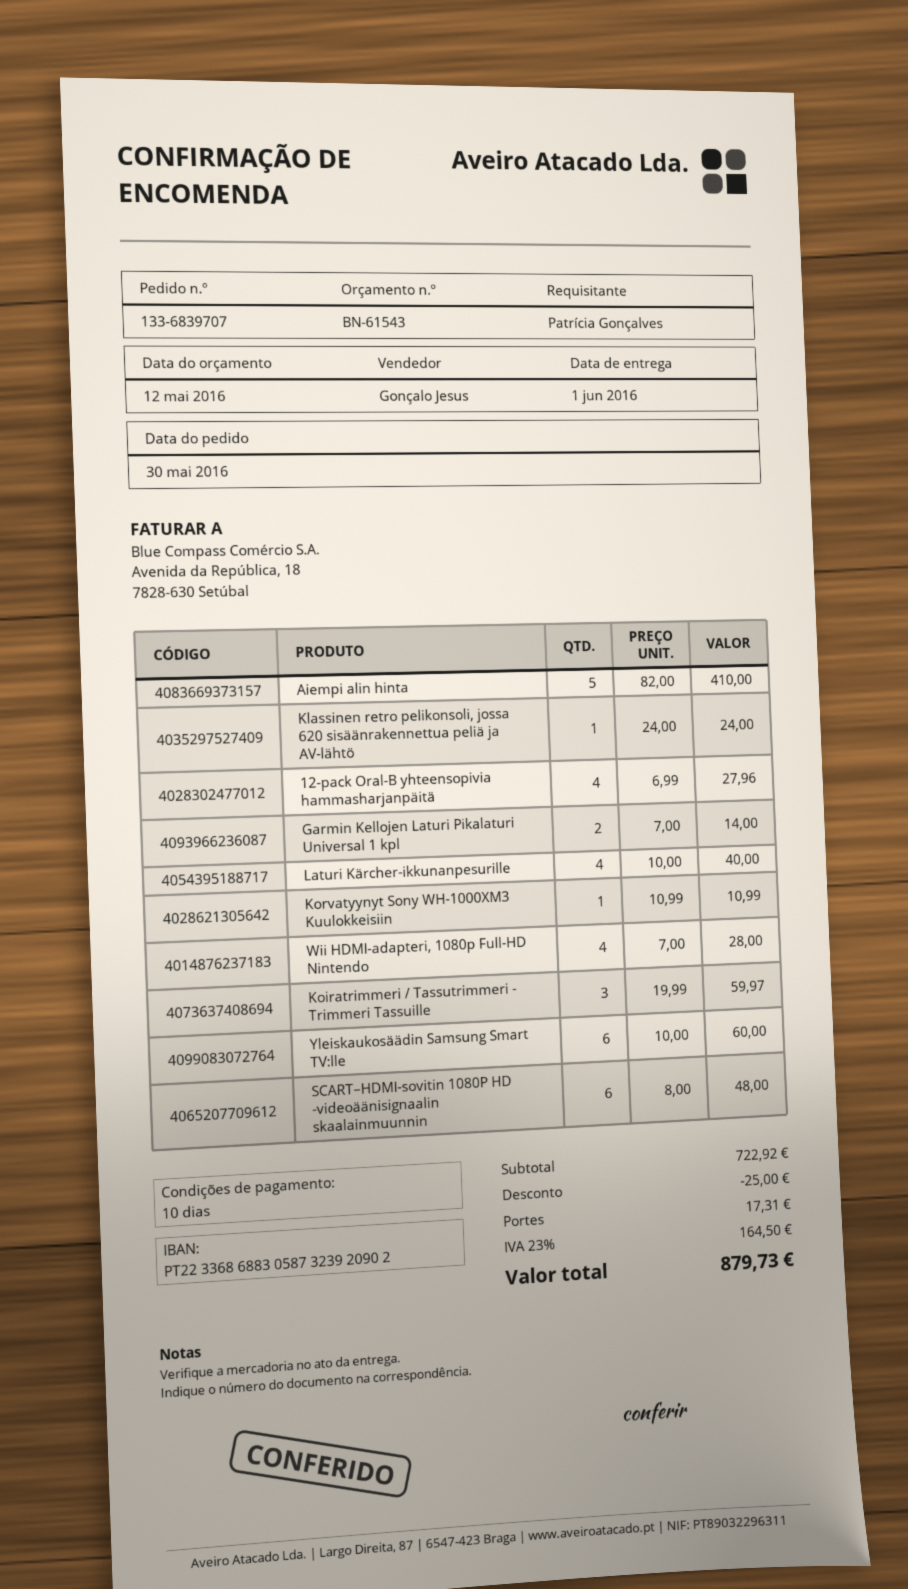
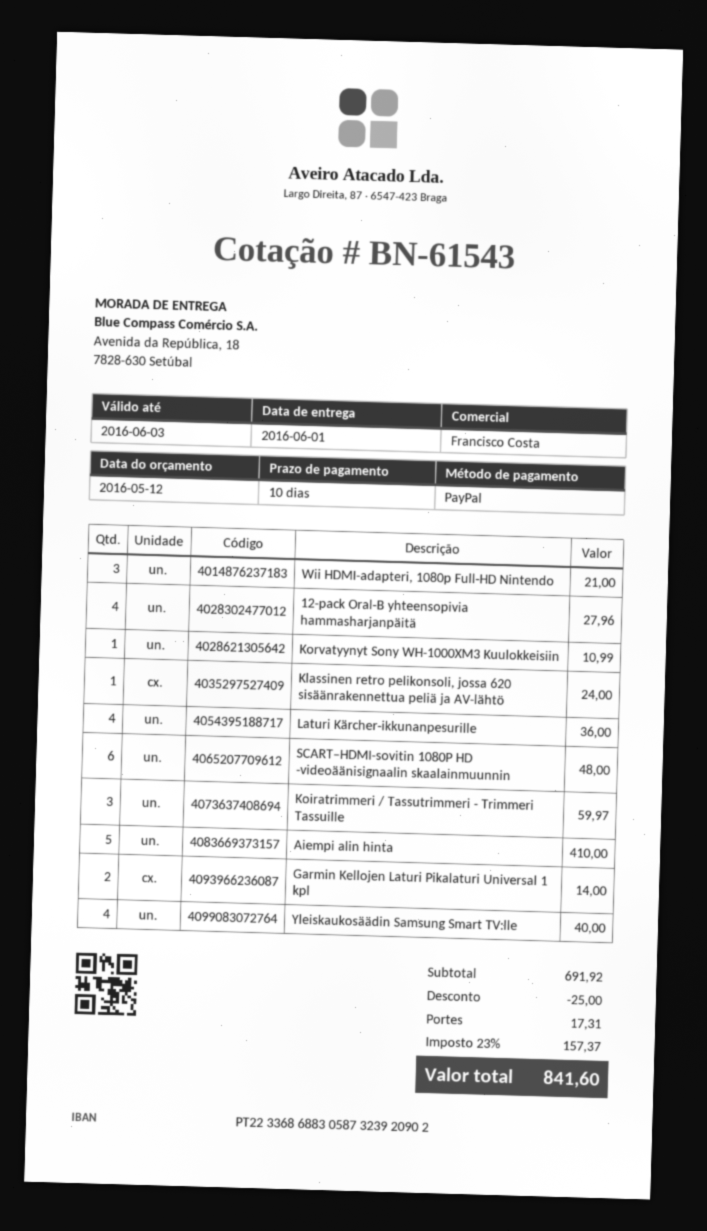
sales rep: Gonçalo Jesus -> Francisco Costa
Laturi Kärcher-ikkunanpesurille: 4 for 40.00 -> 4 for 36.00
Wii HDMI-adapteri, 1080p Full-HD Nintendo: 4 for 28.00 -> 3 for 21.00
Yleiskaukosäädin Samsung Smart TV:lle: 6 for 60.00 -> 4 for 40.00
subtotal: 722.92 -> 691.92
tax: 23% = 164.50 -> 23% = 157.37
total: 879.73 -> 841.60

